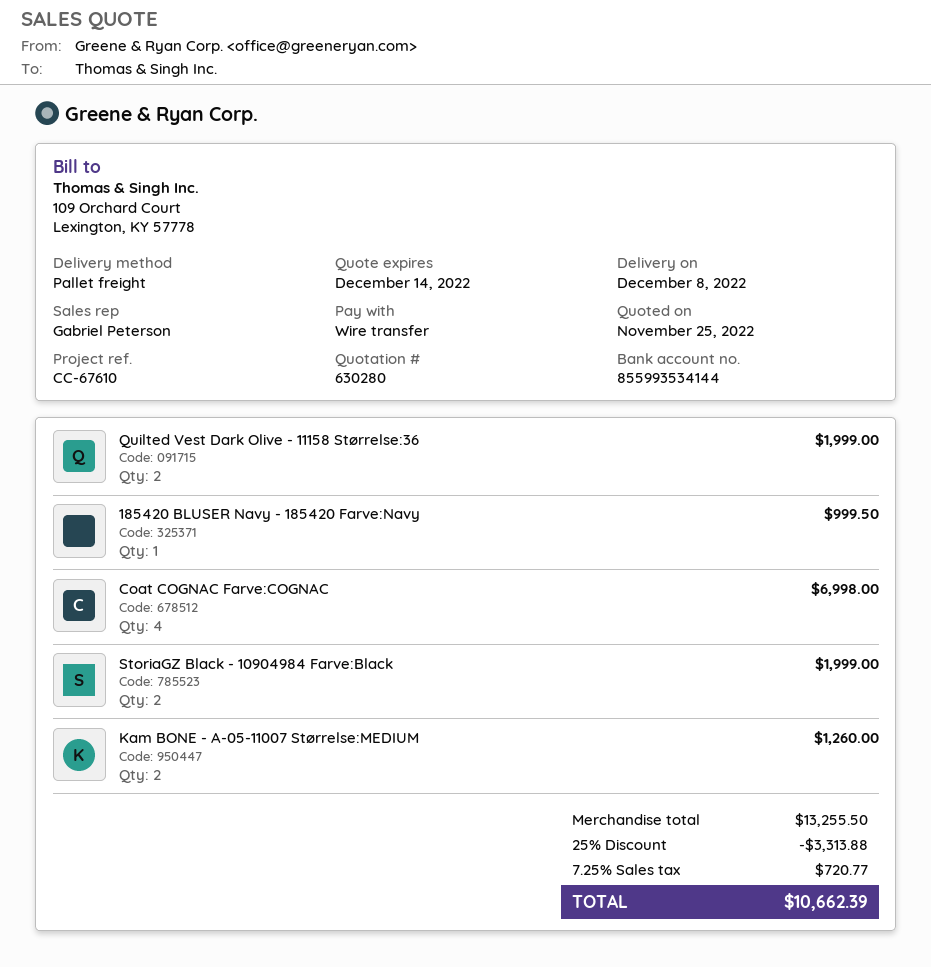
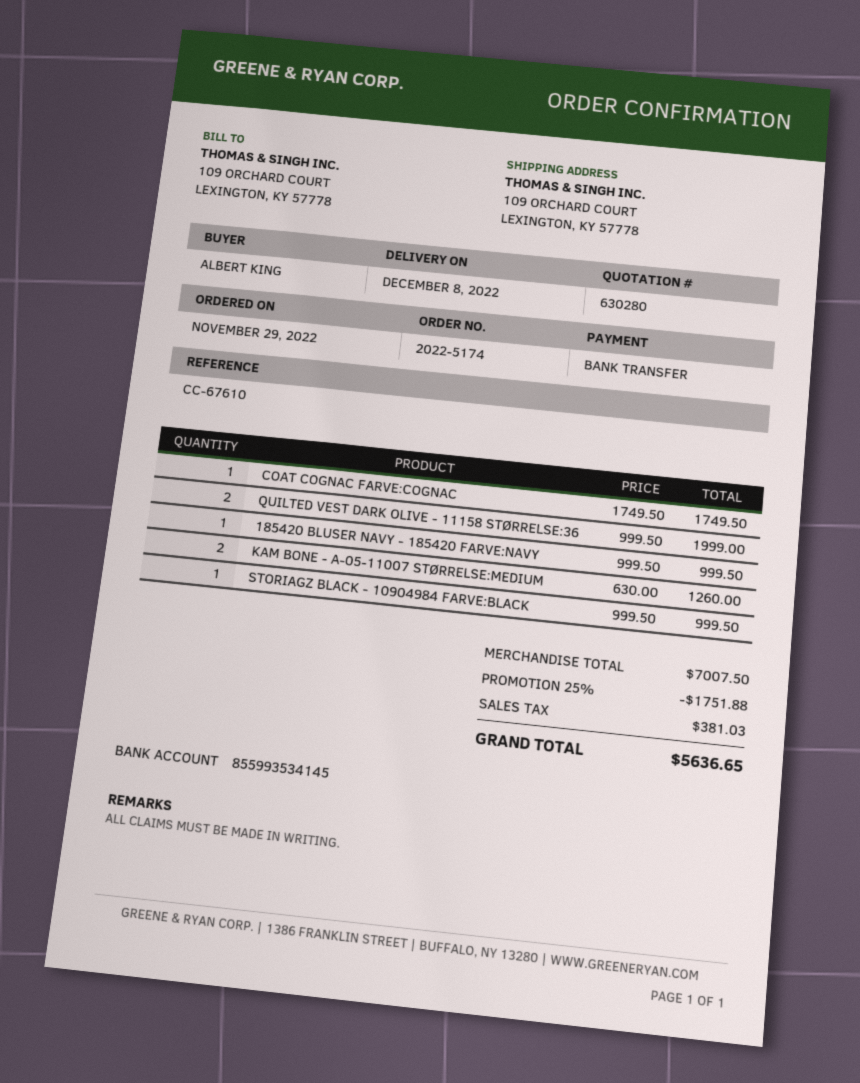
bank account: 855993534144 -> 855993534145
Coat COGNAC Farve:COGNAC: 4 for 6998.00 -> 1 for 1749.50
StoriaGZ Black - 10904984 Farve:Black: 2 for 1999.00 -> 1 for 999.50
subtotal: 13255.50 -> 7007.50
discount: 25% = 3313.88 -> 25% = 1751.88
tax: 720.77 -> 381.03
total: 10662.39 -> 5636.65

